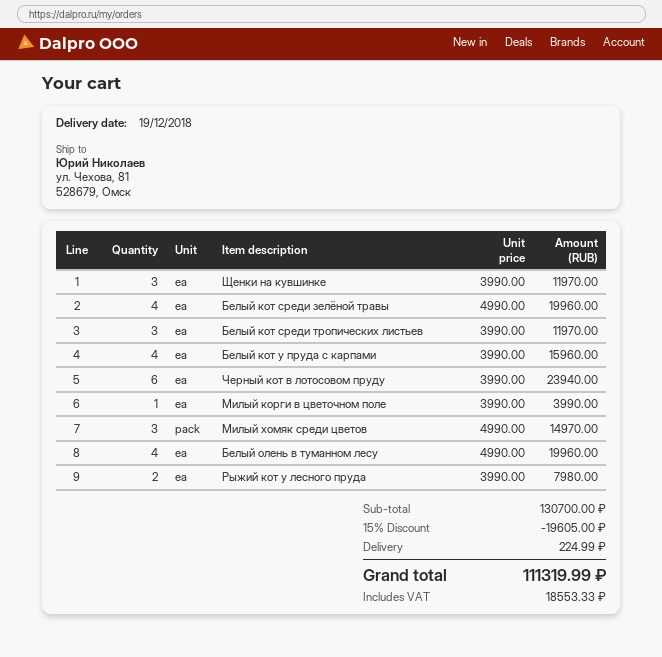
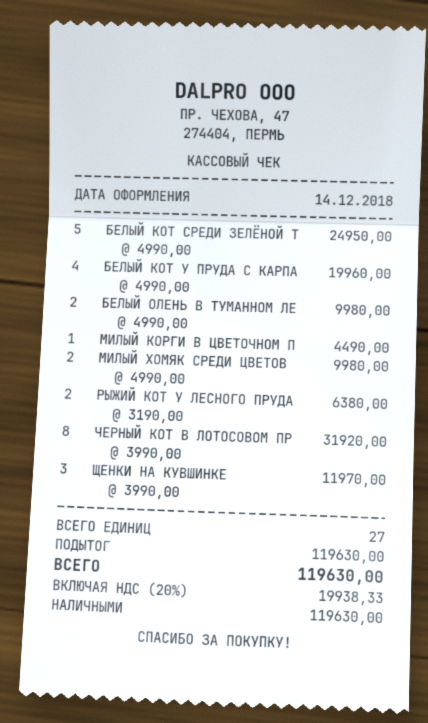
Белый кот среди зелёной травы: 4 x 4990.00 = 19960.00 -> 5 x 4990.00 = 24950.00
Белый кот среди тропических листьев: 3 x 3990.00 = 11970.00 -> none
Белый кот у пруда с карпами: 4 x 3990.00 = 15960.00 -> 4 x 4990.00 = 19960.00
Черный кот в лотосовом пруду: 6 x 3990.00 = 23940.00 -> 8 x 3990.00 = 31920.00
Милый корги в цветочном поле: 1 x 3990.00 = 3990.00 -> 1 x 4490.00 = 4490.00
Милый хомяк среди цветов: 3 x 4990.00 = 14970.00 -> 2 x 4990.00 = 9980.00
Белый олень в туманном лесу: 4 x 4990.00 = 19960.00 -> 2 x 4990.00 = 9980.00
Рыжий кот у лесного пруда: 2 x 3990.00 = 7980.00 -> 2 x 3190.00 = 6380.00
subtotal: 130700.00 -> 119630.00
discount: 15% = 19605.00 -> none
shipping: 224.99 -> none
tax: 18553.33 -> 19938.33
total: 111319.99 -> 119630.00

